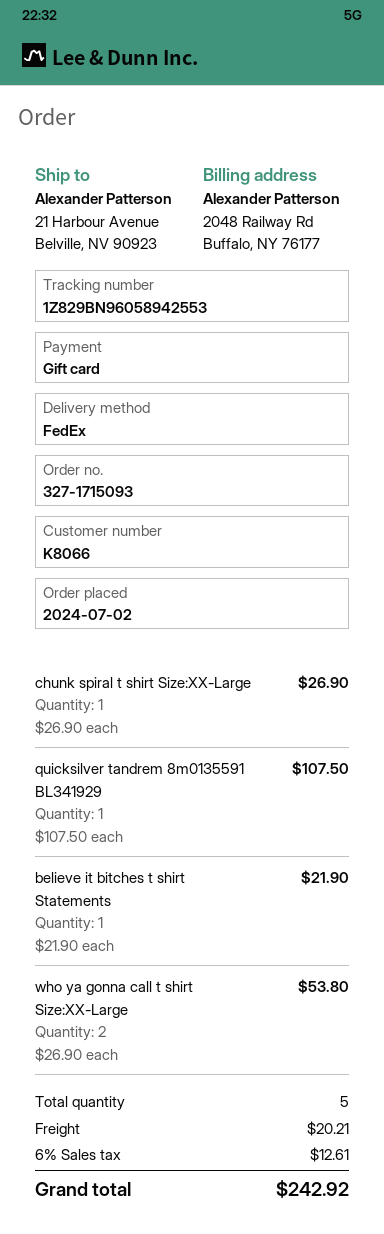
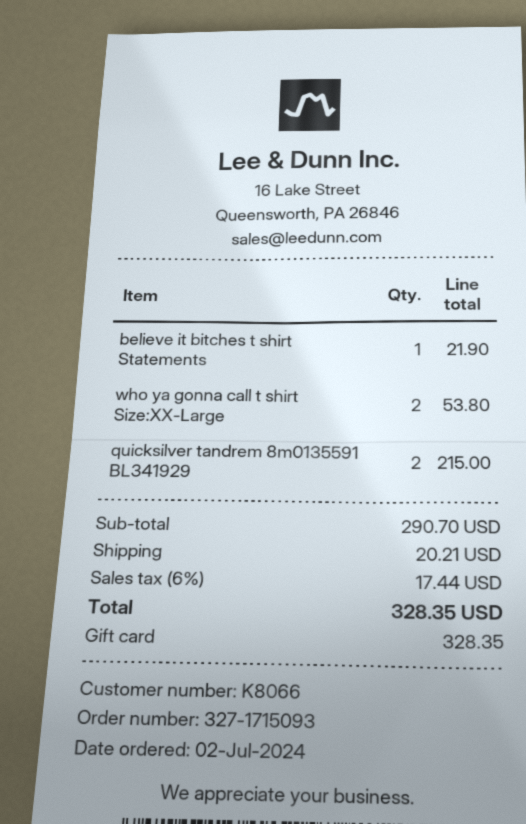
chunk spiral t shirt Size:XX-Large: 1 for 26.90 -> none
quicksilver tandrem 8m0135591 BL341929: 1 for 107.50 -> 2 for 215.00
tax: 6% = 12.61 -> 6% = 17.44
total: 242.92 -> 328.35

